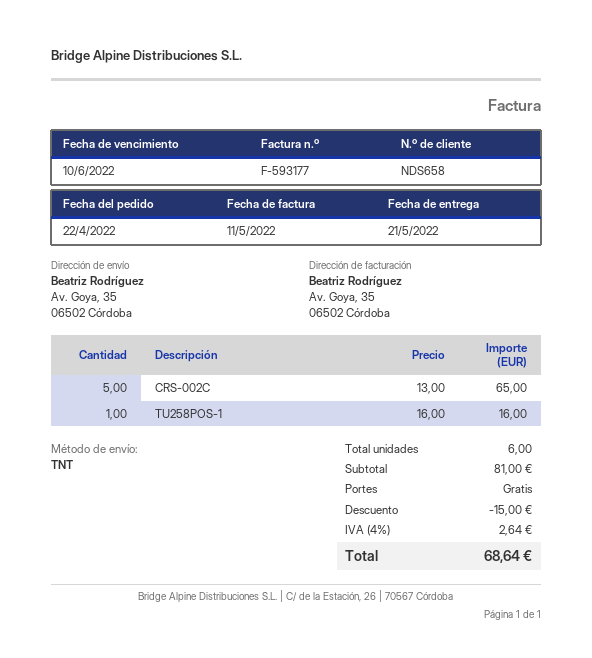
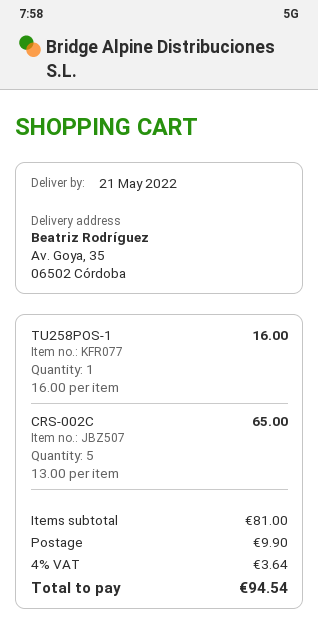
discount: 15.00 -> none
shipping: 0.00 -> 9.90
tax: 4% = 2.64 -> 4% = 3.64
total: 68.64 -> 94.54

